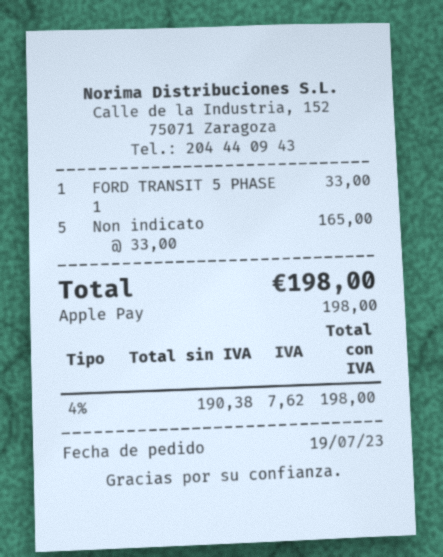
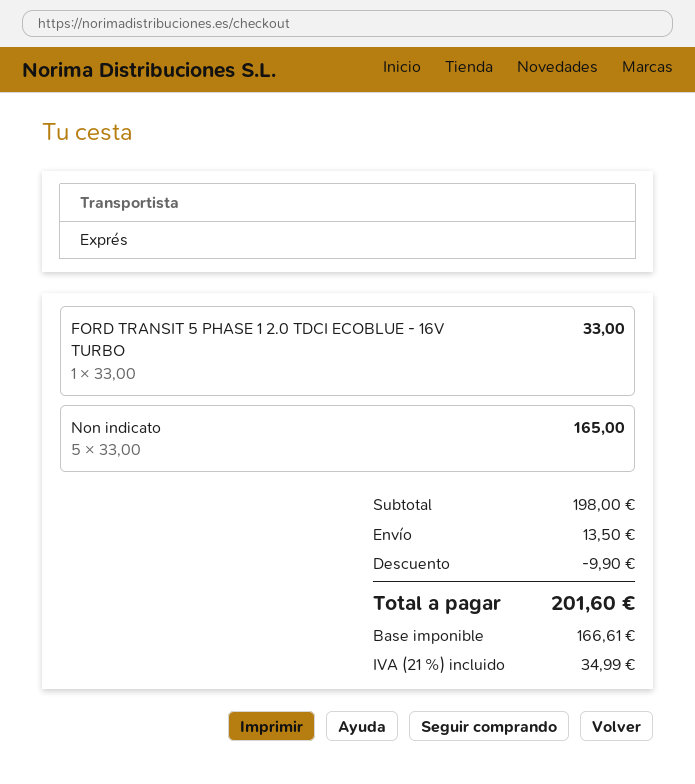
discount: none -> 9.90
shipping: none -> 13.50
net: 190.38 -> 166.61
tax: 4% = 7.62 -> 21% = 34.99
total: 198.00 -> 201.60

